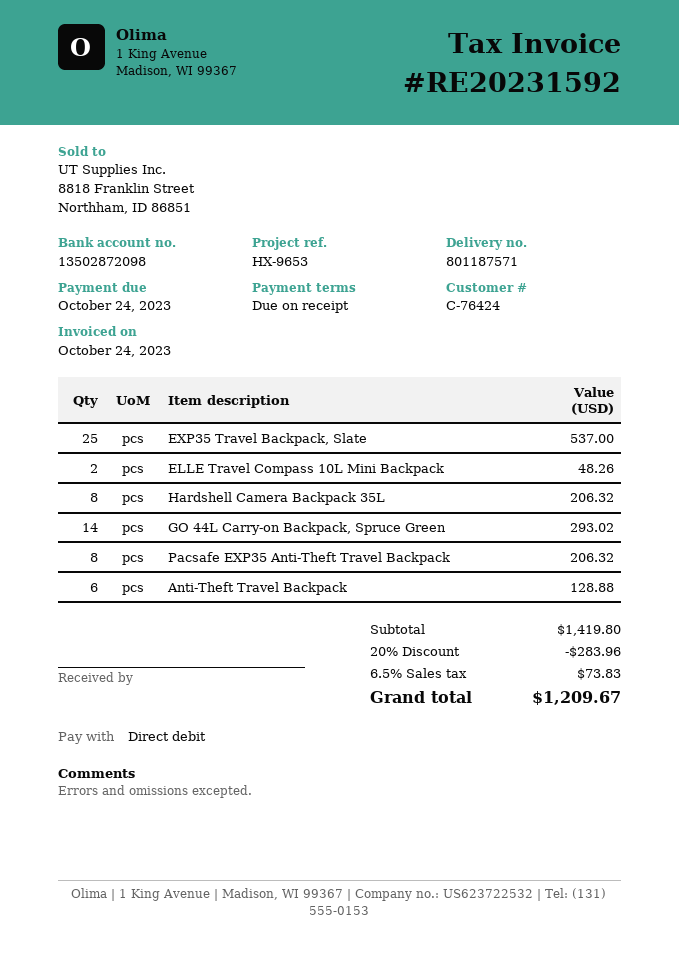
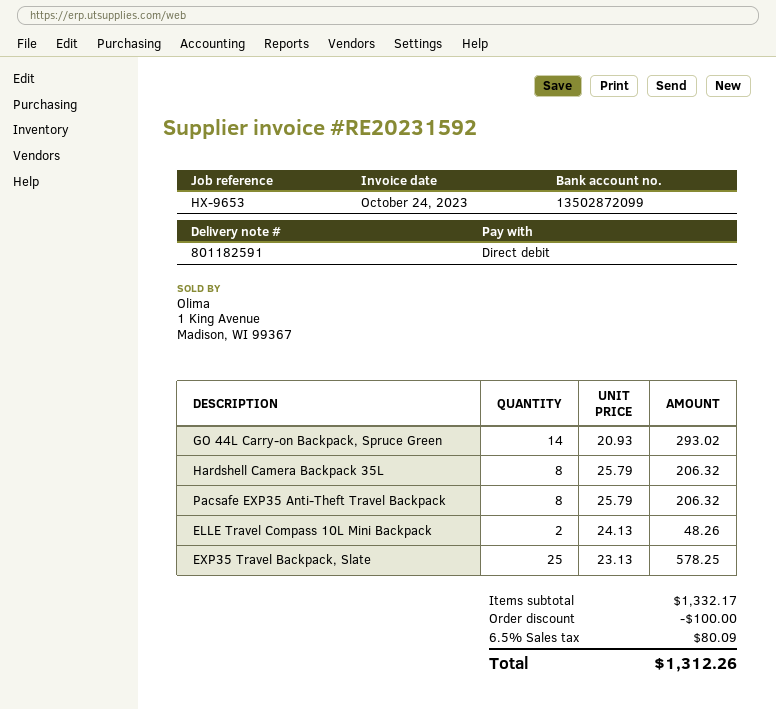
delivery note number: 801187571 -> 801182591
bank account: 13502872098 -> 13502872099
EXP35 Travel Backpack, Slate: 25 for 537.00 -> 25 for 578.25
Anti-Theft Travel Backpack: 6 for 128.88 -> none
subtotal: 1419.80 -> 1332.17
discount: 283.96 -> 100.00
tax: 6.5% = 73.83 -> 6.5% = 80.09
total: 1209.67 -> 1312.26

